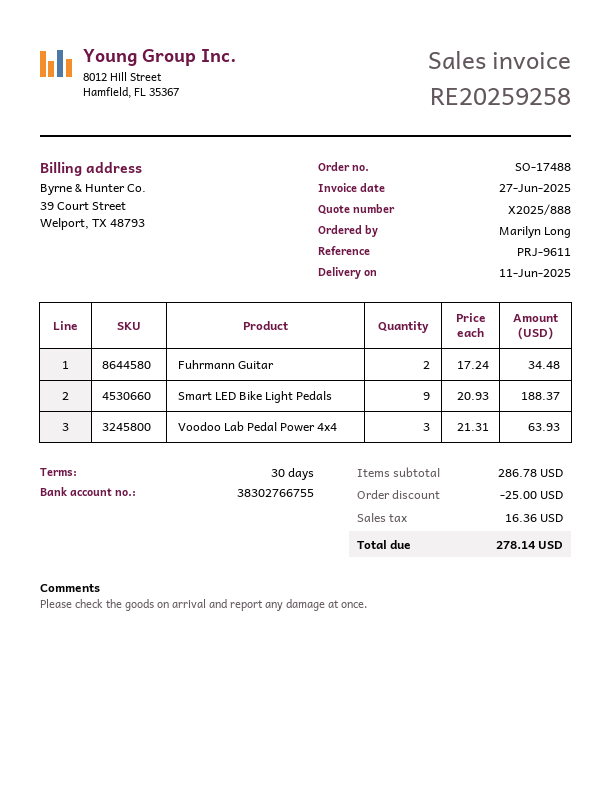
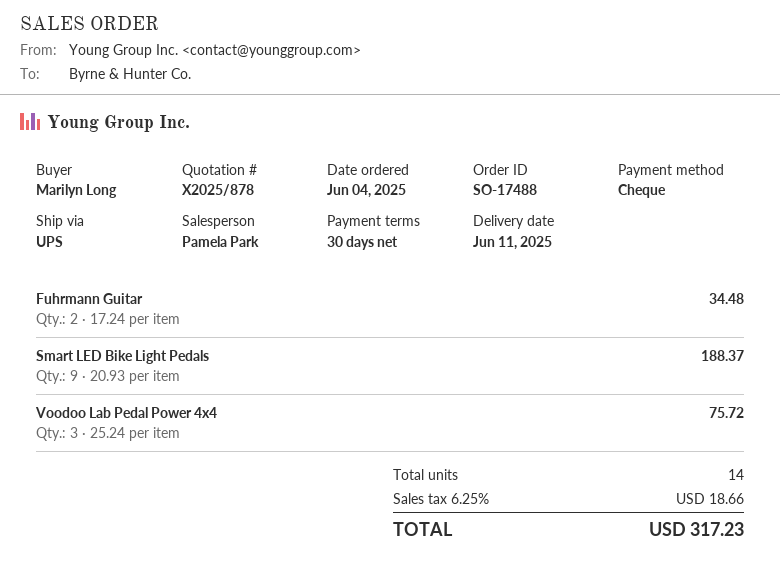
quote number: X2025/888 -> X2025/878
Voodoo Lab Pedal Power 4x4: 3 x 21.31 = 63.93 -> 3 x 25.24 = 75.72
discount: 25.00 -> none
tax: 16.36 -> 18.66
total: 278.14 -> 317.23

